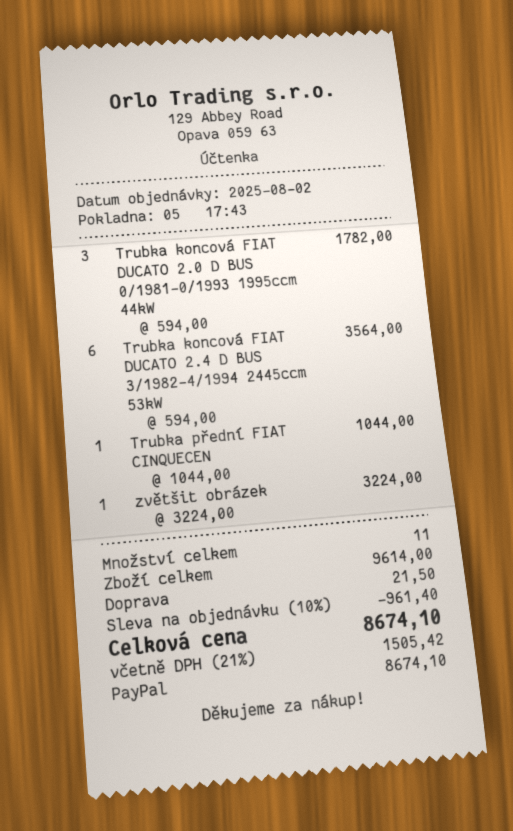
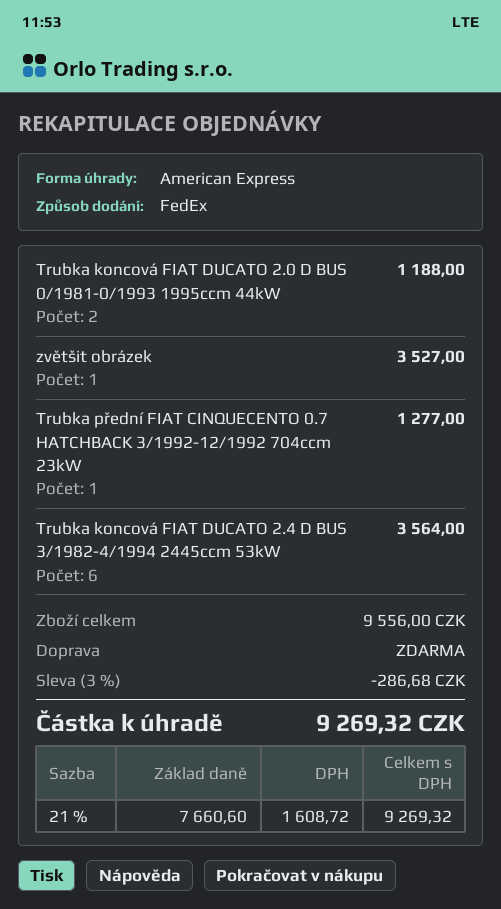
payment method: PayPal -> American Express
Trubka koncová FIAT DUCATO 2.0 D BUS 0/1981-0/1993 1995ccm 44kW: 3 for 1782.00 -> 2 for 1188.00
Trubka přední FIAT CINQUECEN: 1 for 1044.00 -> 1 for 1277.00
zvětšit obrázek: 1 for 3224.00 -> 1 for 3527.00
subtotal: 9614.00 -> 9556.00
discount: 10% = 961.40 -> 3% = 286.68
shipping: 21.50 -> 0.00
tax: 21% = 1505.42 -> 21% = 1608.72
total: 8674.10 -> 9269.32

